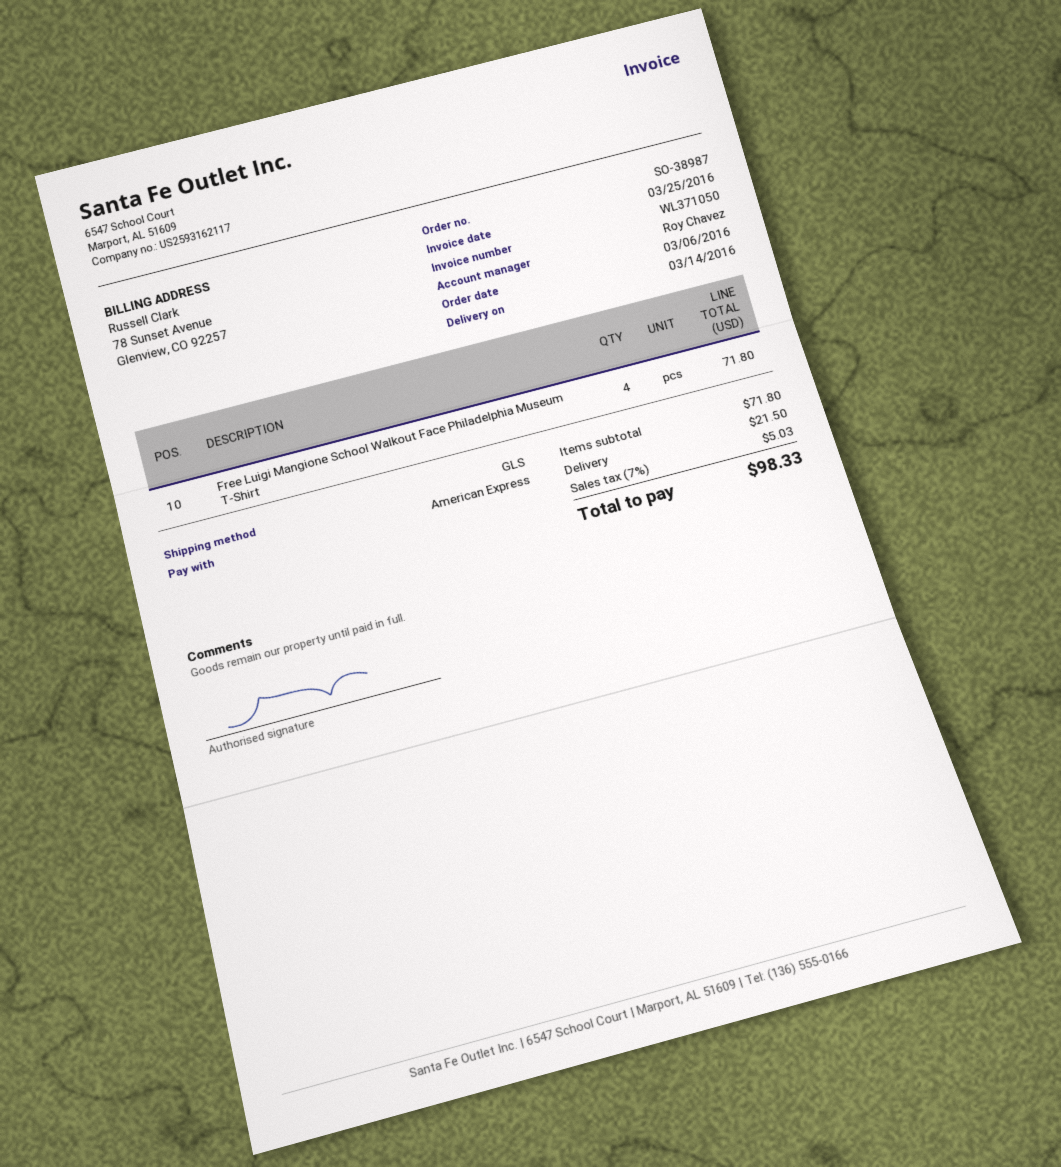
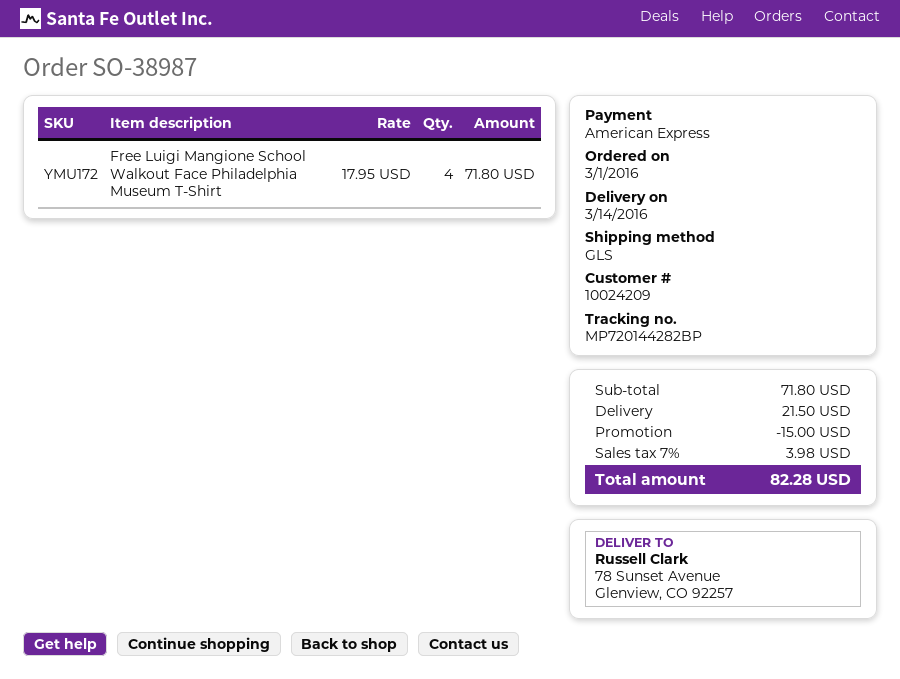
order date: 2016-03-06 -> 2016-03-01
discount: none -> 15.00
tax: 7% = 5.03 -> 7% = 3.98
total: 98.33 -> 82.28

